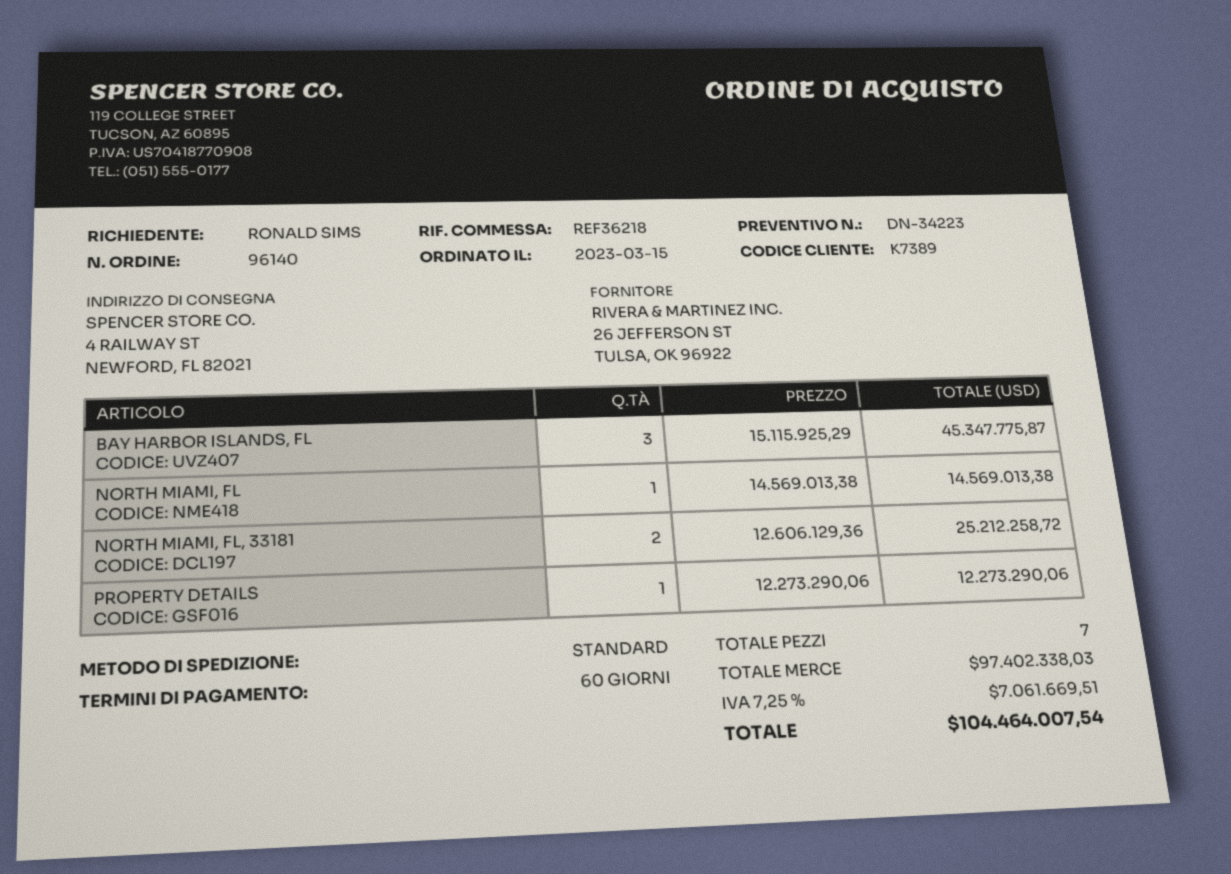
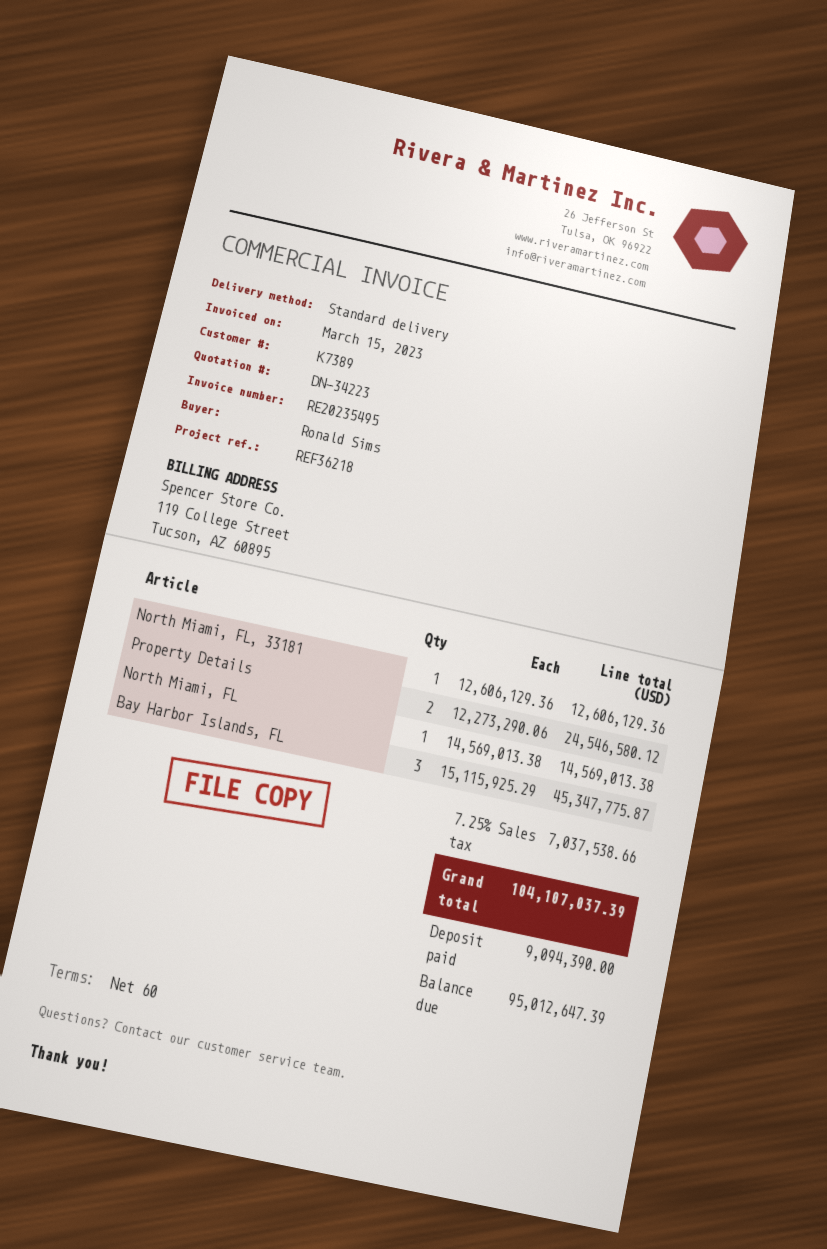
NORTH MIAMI, FL, 33181: 2 x 12606129.36 = 25212258.72 -> 1 x 12606129.36 = 12606129.36
PROPERTY DETAILS: 1 x 12273290.06 = 12273290.06 -> 2 x 12273290.06 = 24546580.12
tax: 7.25% = 7061669.51 -> 7.25% = 7037538.66
total: 104464007.54 -> 104107037.39

